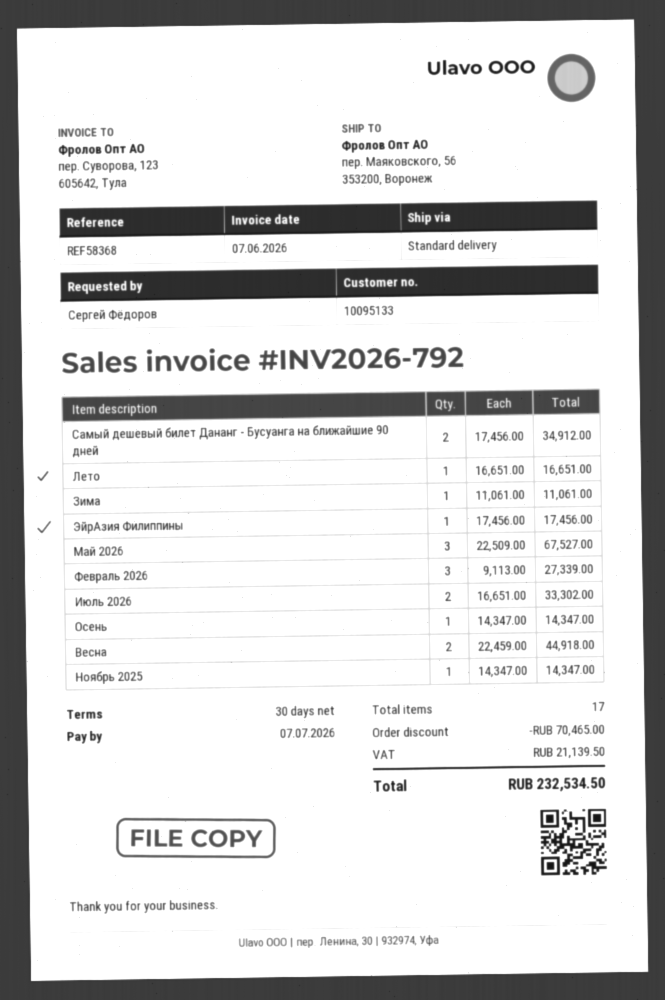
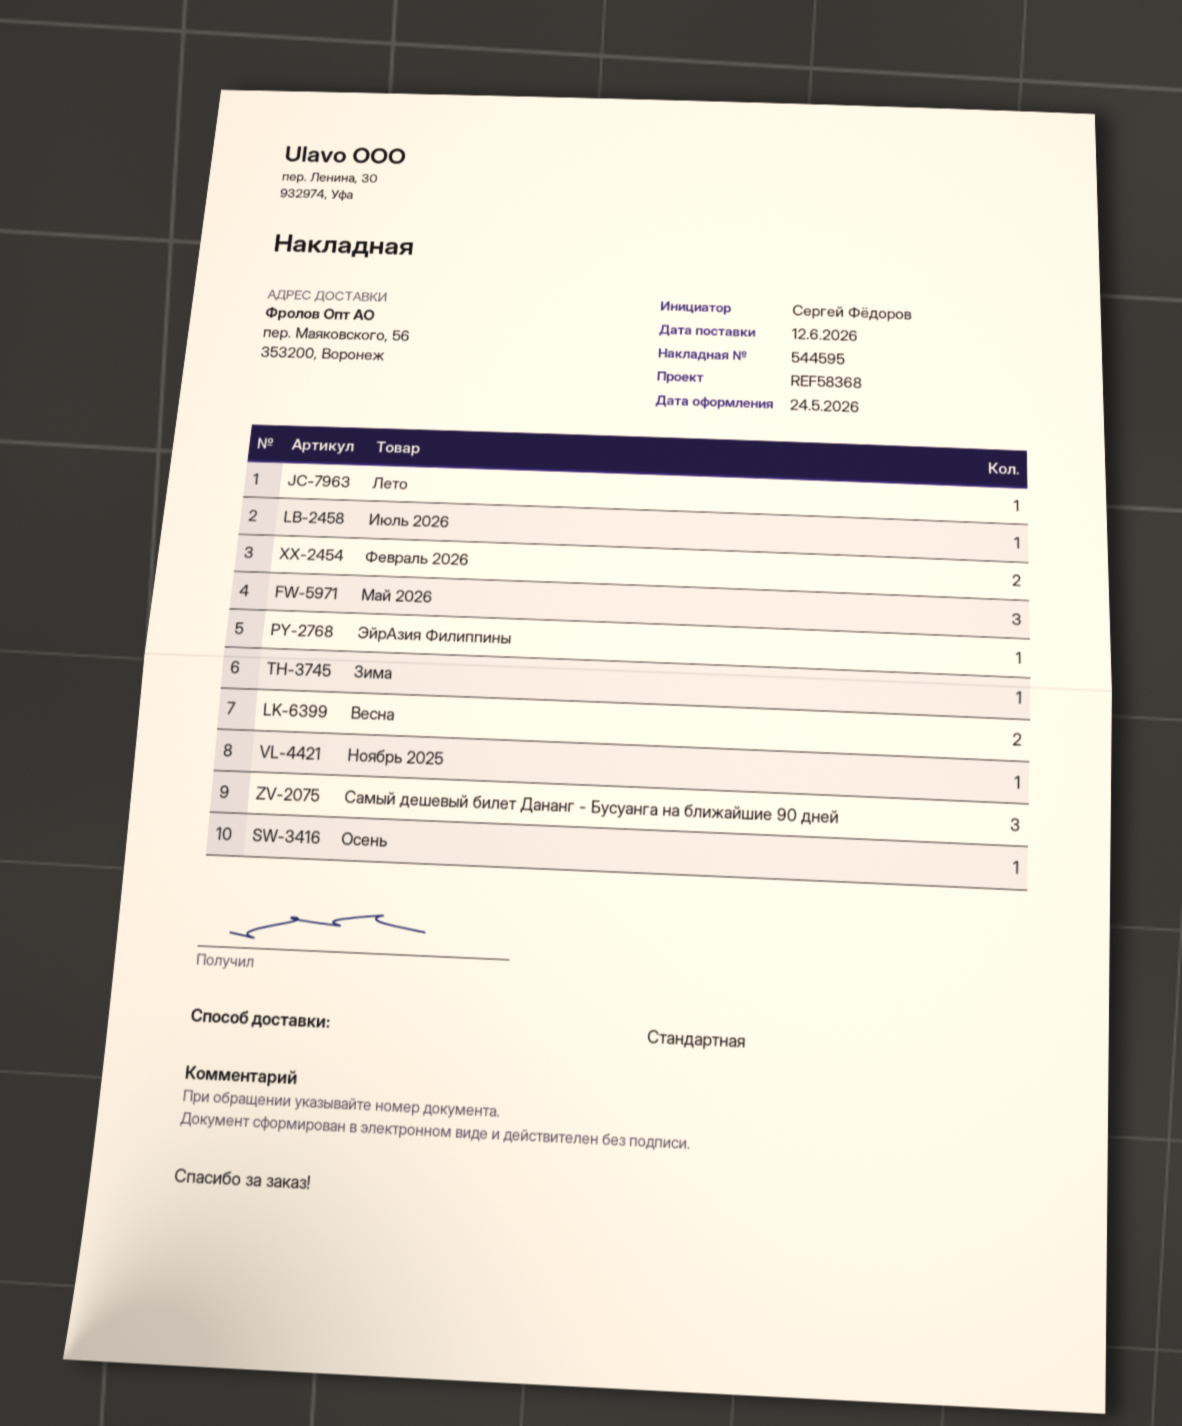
Самый дешевый билет Дананг - Бусуанга на ближайшие 90 дней: 2 -> 3
Февраль 2026: 3 -> 2
Июль 2026: 2 -> 1

